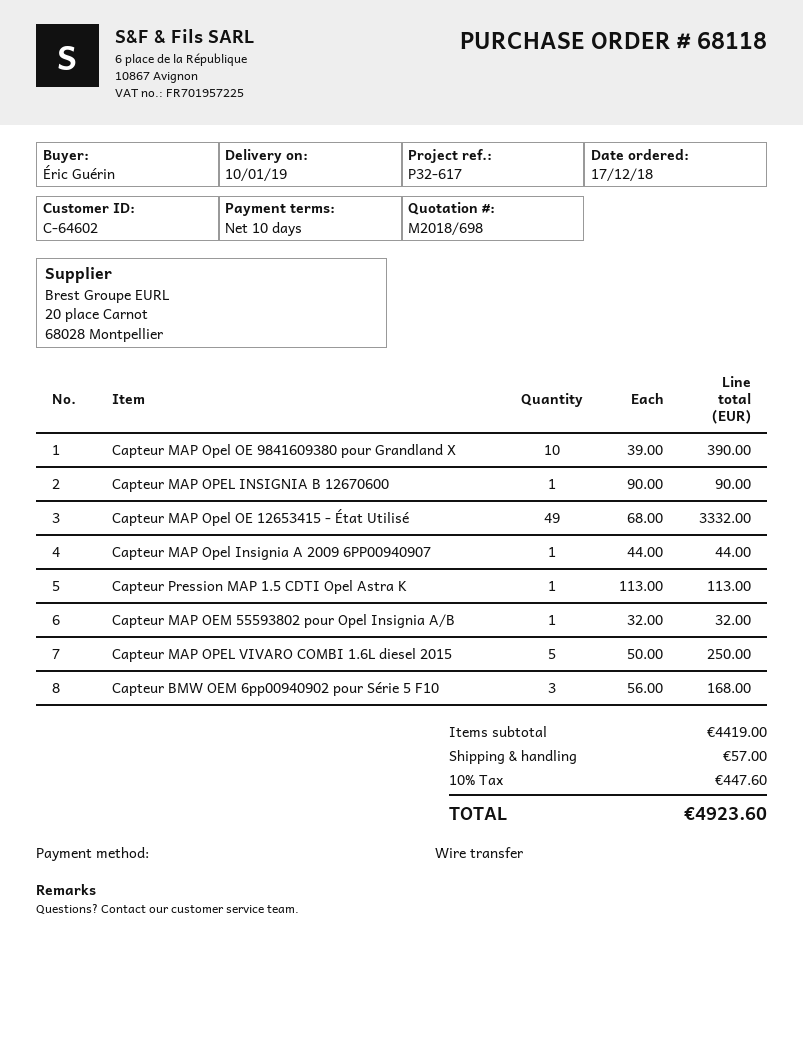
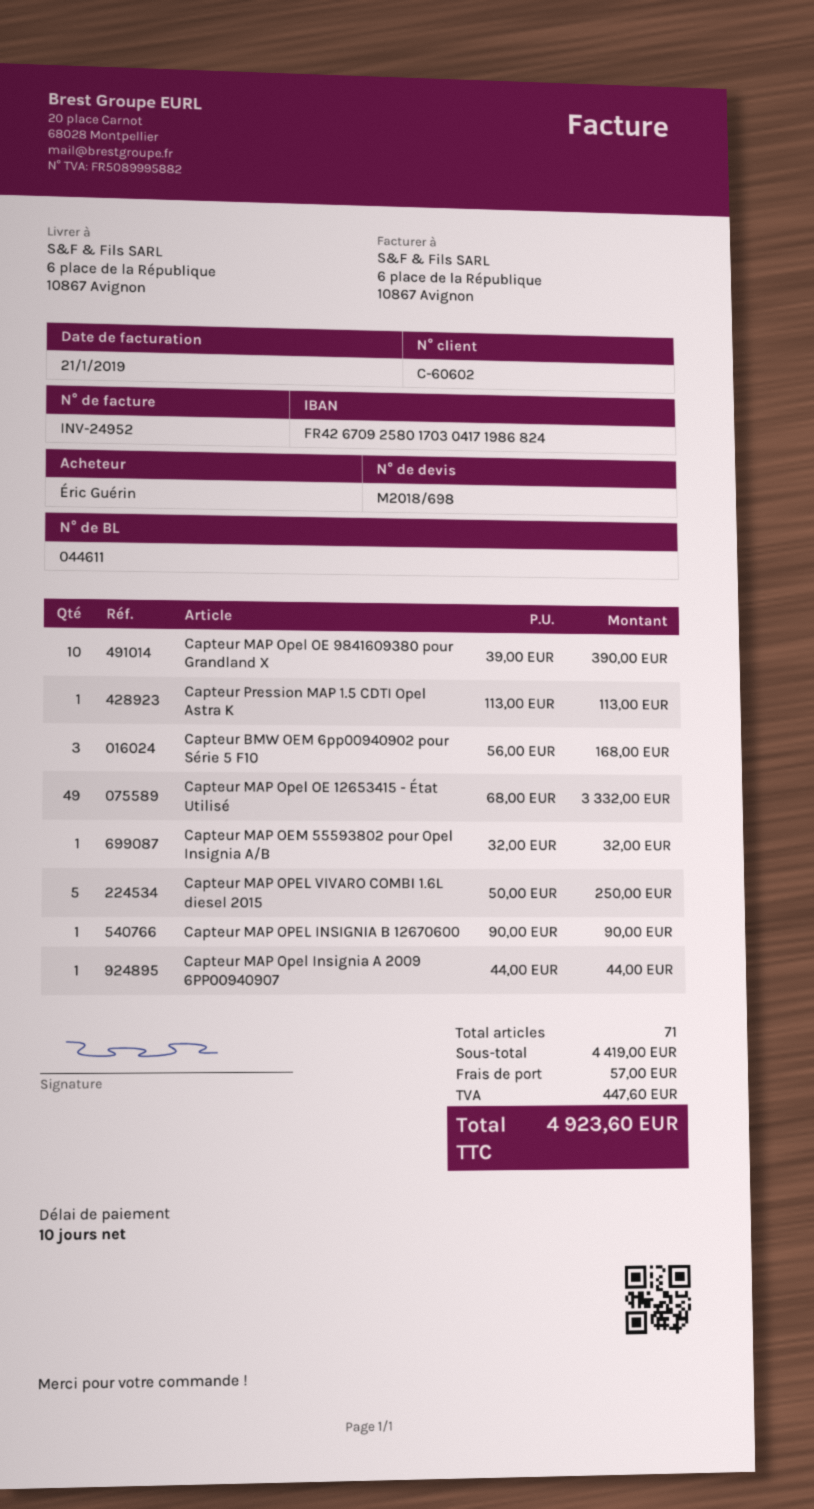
customer number: C-64602 -> C-60602

